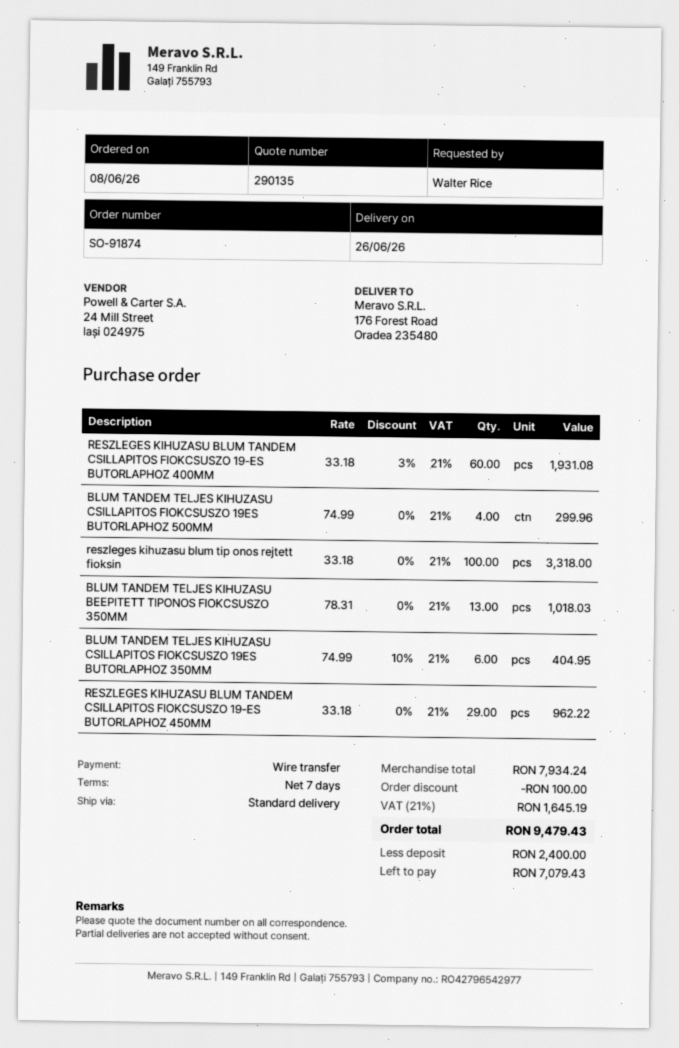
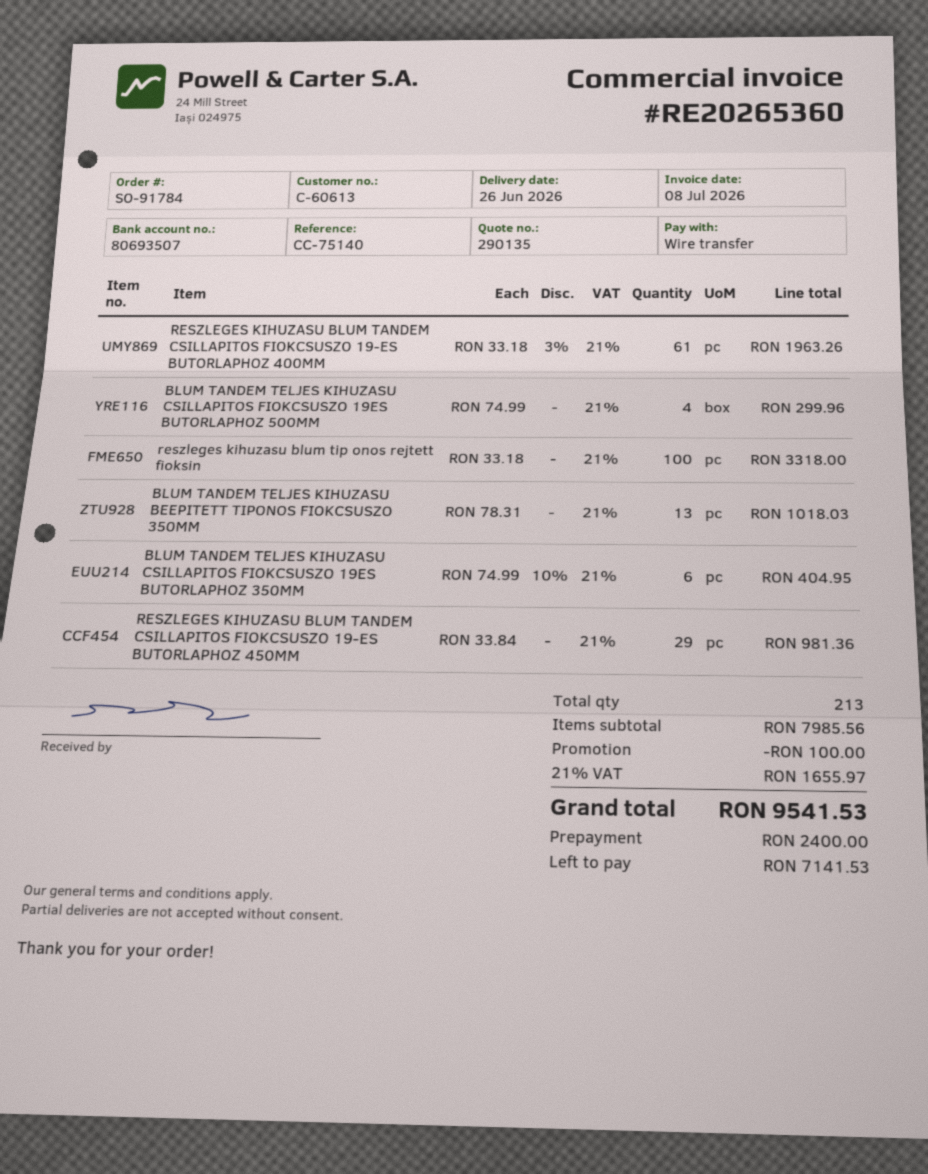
order number: SO-91874 -> SO-91784
RESZLEGES KIHUZASU BLUM TANDEM CSILLAPITOS FIOKCSUSZO 19-ES BUTORLAPHOZ 400MM: 60 x 33.18 - 3% = 1931.08 -> 61 x 33.18 - 3% = 1963.26
RESZLEGES KIHUZASU BLUM TANDEM CSILLAPITOS FIOKCSUSZO 19-ES BUTORLAPHOZ 450MM: 29 x 33.18 = 962.22 -> 29 x 33.84 = 981.36
subtotal: 7934.24 -> 7985.56
tax: 21% = 1645.19 -> 21% = 1655.97
total: 9479.43 -> 9541.53
balance: 7079.43 -> 7141.53

